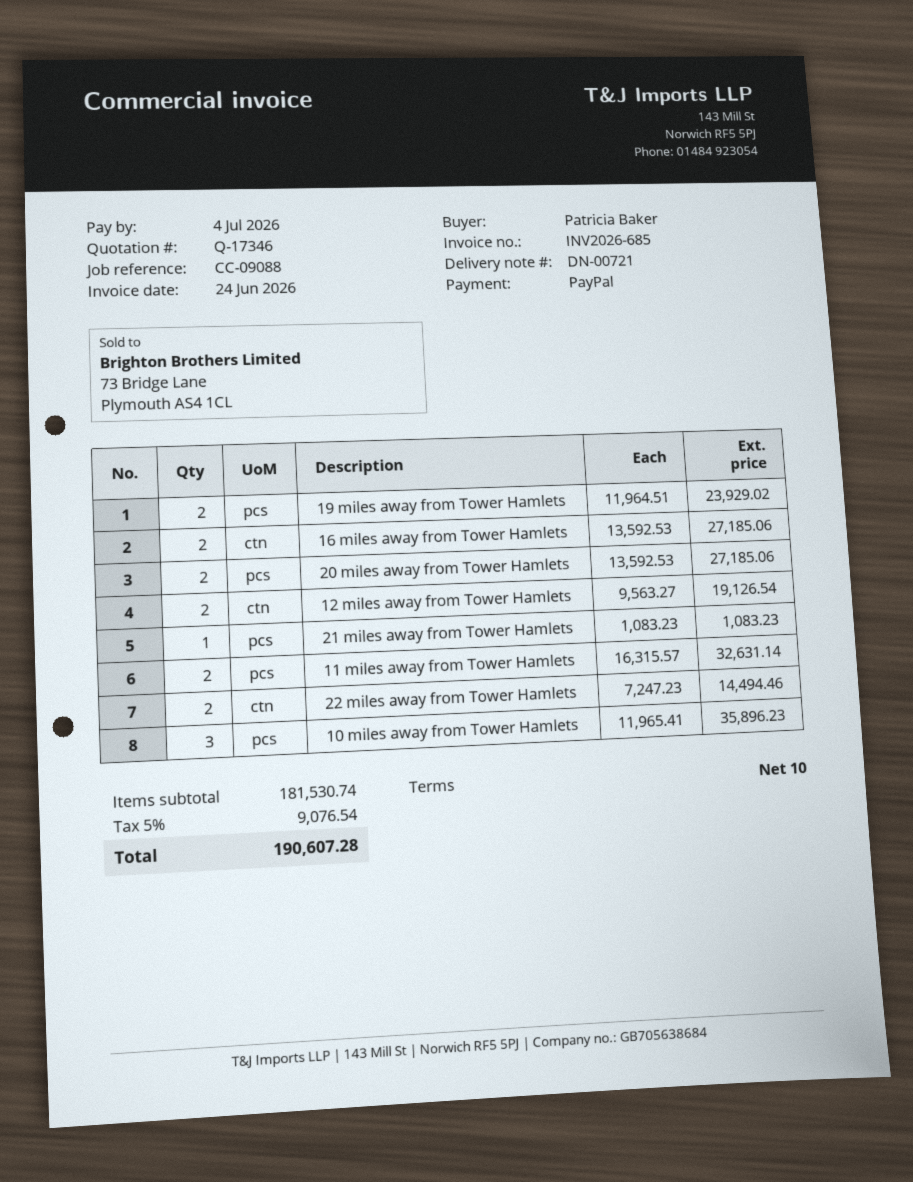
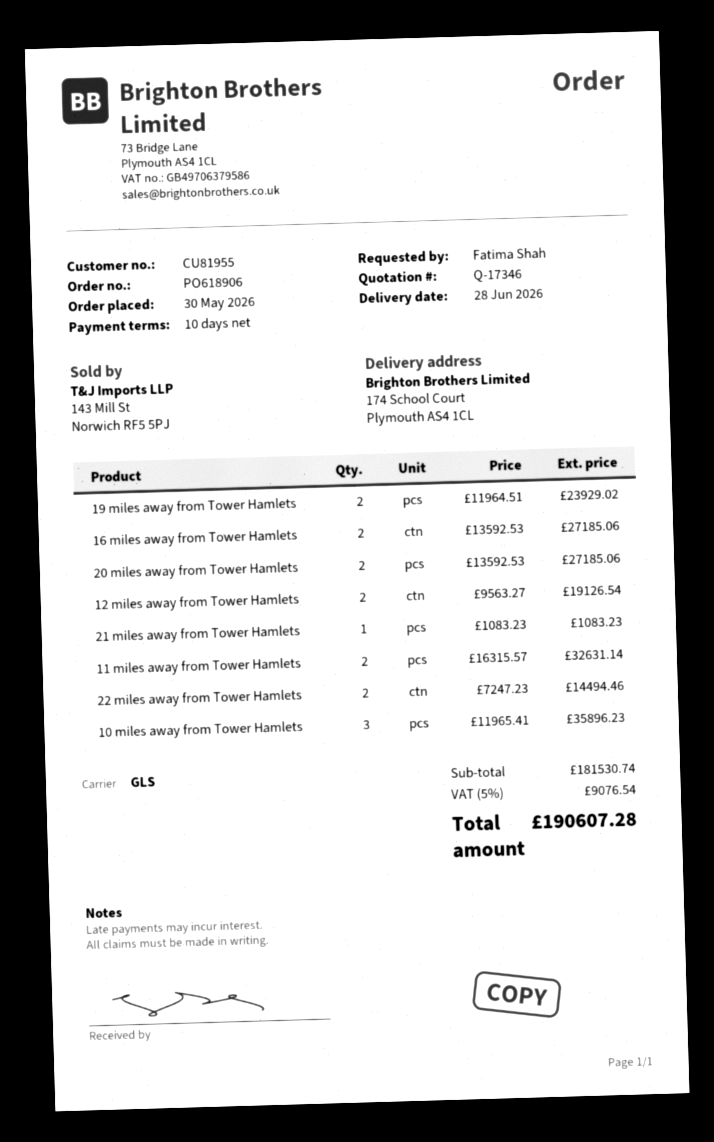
ordered by: Patricia Baker -> Fatima Shah

